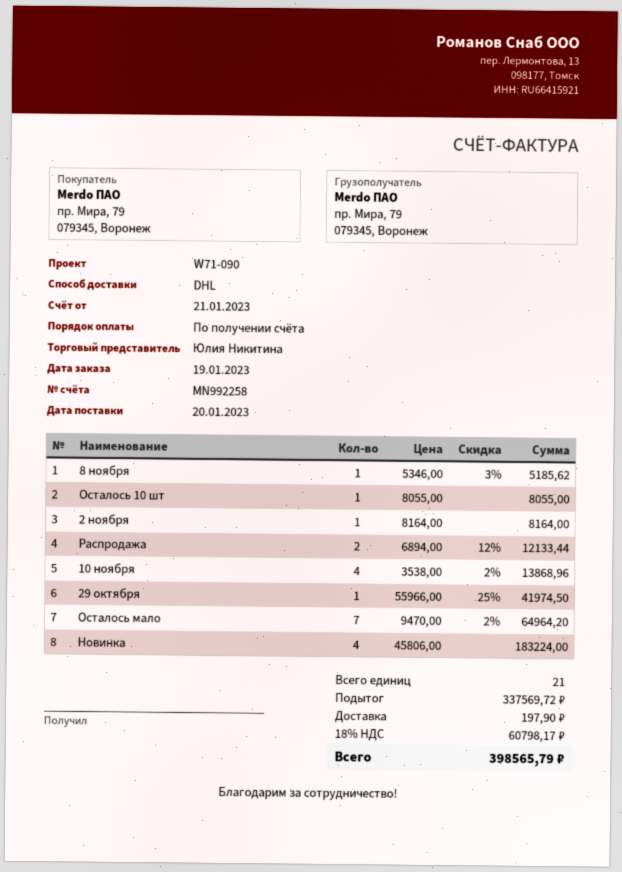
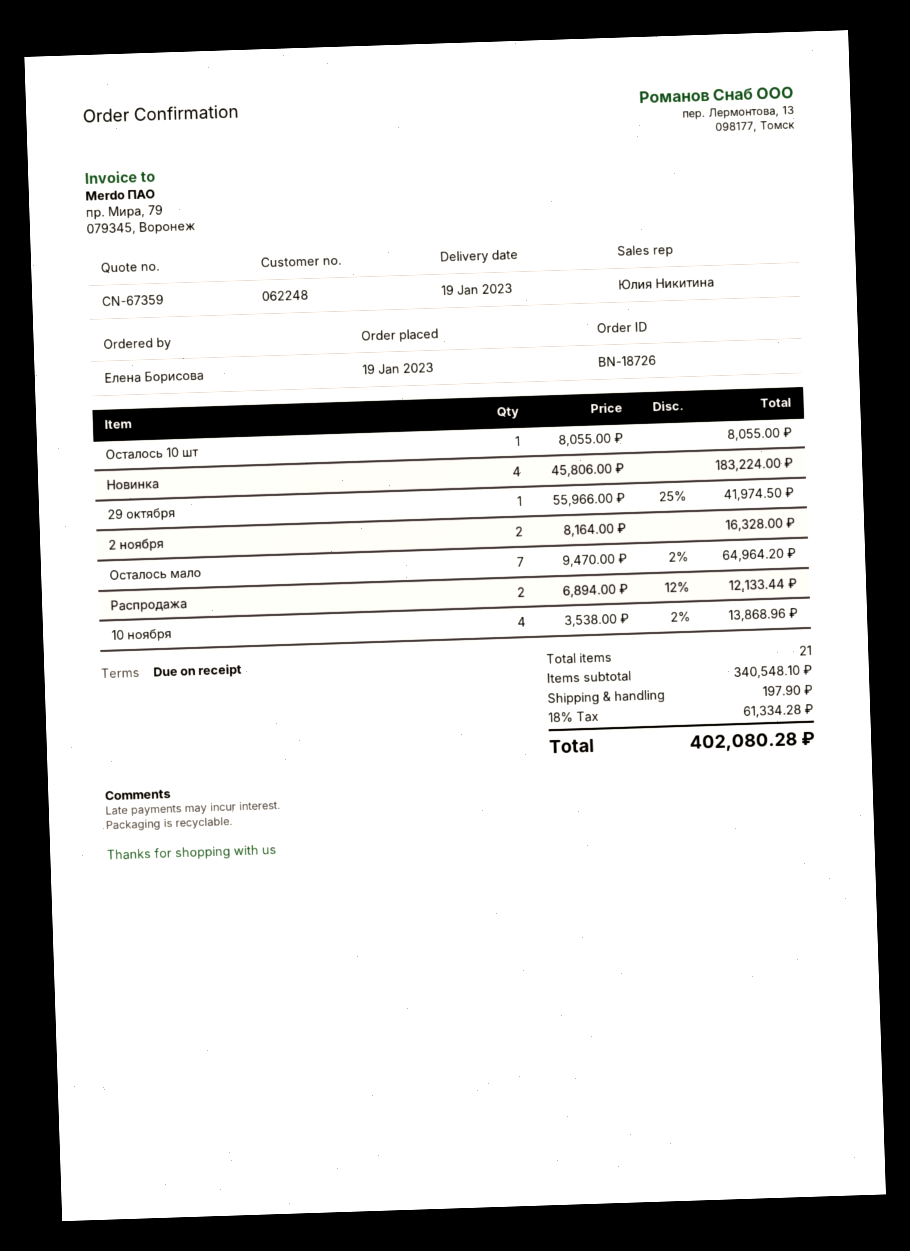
delivery date: 2023-01-20 -> 2023-01-19
8 ноября: 1 x 5346.00 - 3% = 5185.62 -> none
2 ноября: 1 x 8164.00 = 8164.00 -> 2 x 8164.00 = 16328.00
subtotal: 337569.72 -> 340548.10
tax: 18% = 60798.17 -> 18% = 61334.28
total: 398565.79 -> 402080.28

